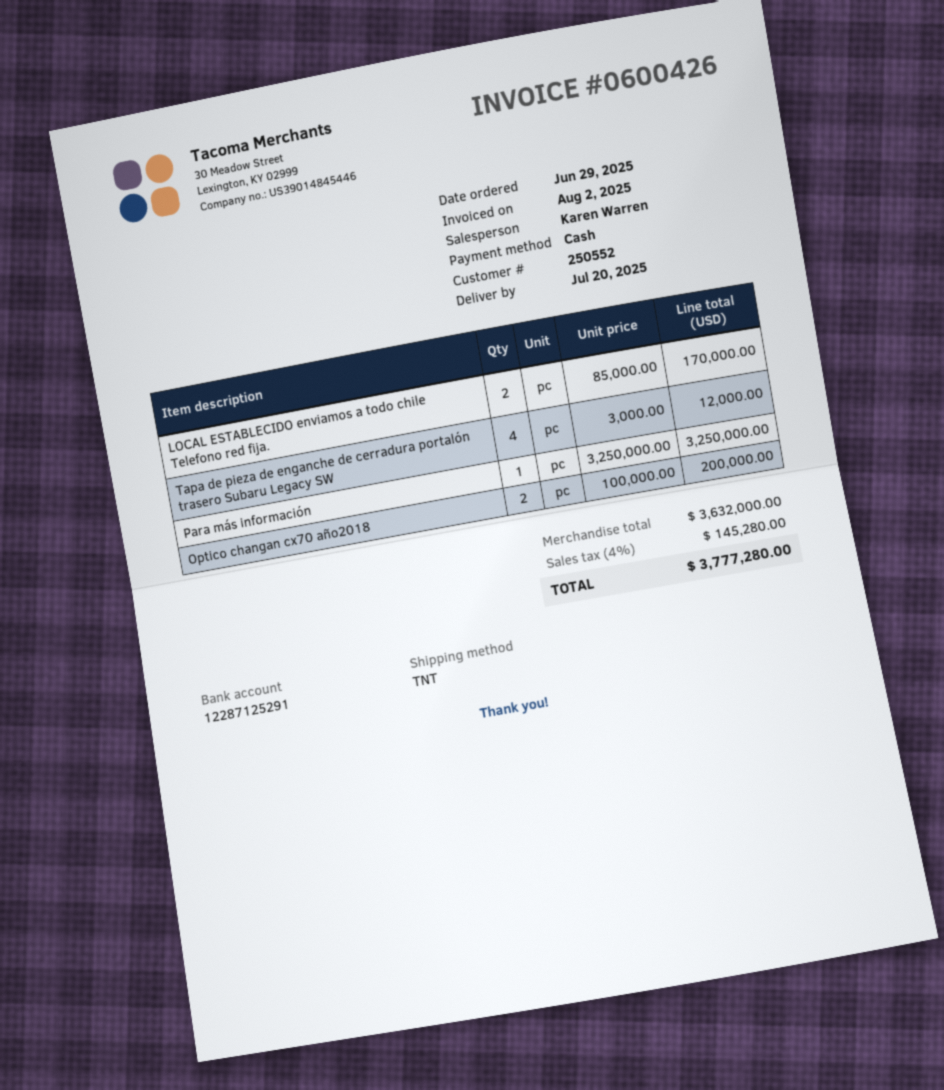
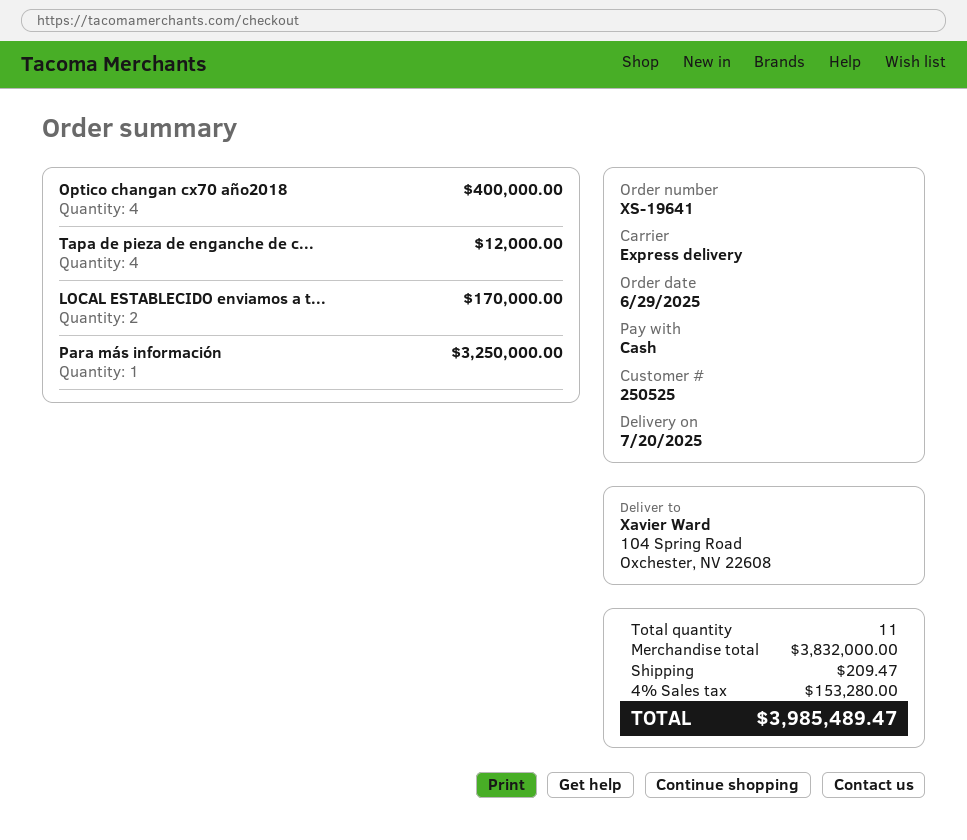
customer number: 250552 -> 250525
shipping method: TNT -> express
Optico changan cx70 año2018: 2 for 200000.00 -> 4 for 400000.00
subtotal: 3632000.00 -> 3832000.00
shipping: none -> 209.47
tax: 4% = 145280.00 -> 4% = 153280.00
total: 3777280.00 -> 3985489.47

